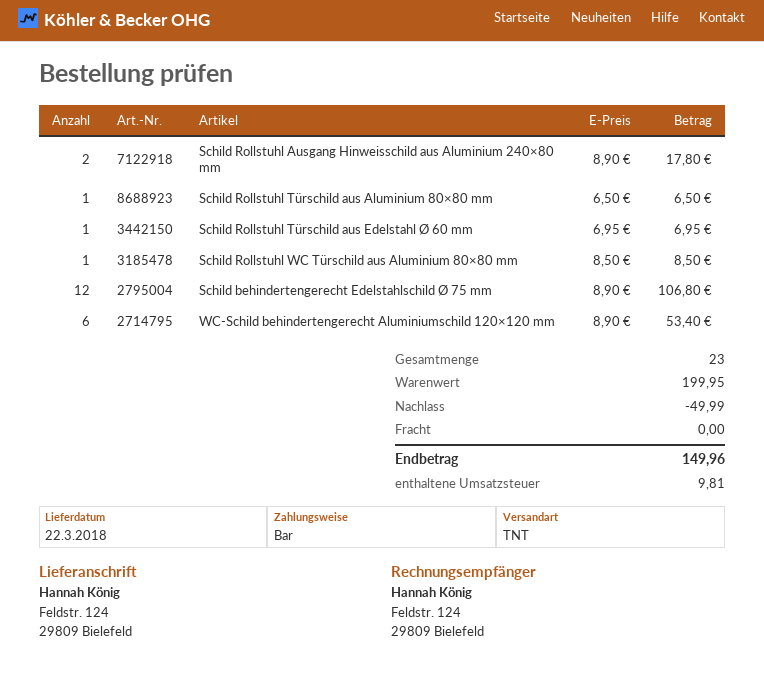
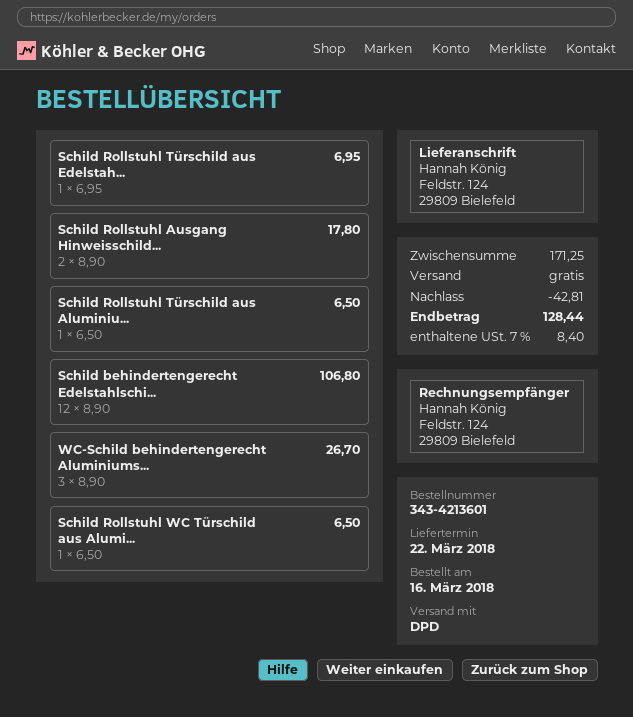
shipping method: TNT -> DPD
Schild Rollstuhl WC Türschild aus Aluminium 80×80 mm: 1 x 8.50 = 8.50 -> 1 x 6.50 = 6.50
WC-Schild behindertengerecht Aluminiumschild 120×120 mm: 6 x 8.90 = 53.40 -> 3 x 8.90 = 26.70
subtotal: 199.95 -> 171.25
discount: 49.99 -> 42.81
tax: 9.81 -> 8.40
total: 149.96 -> 128.44

